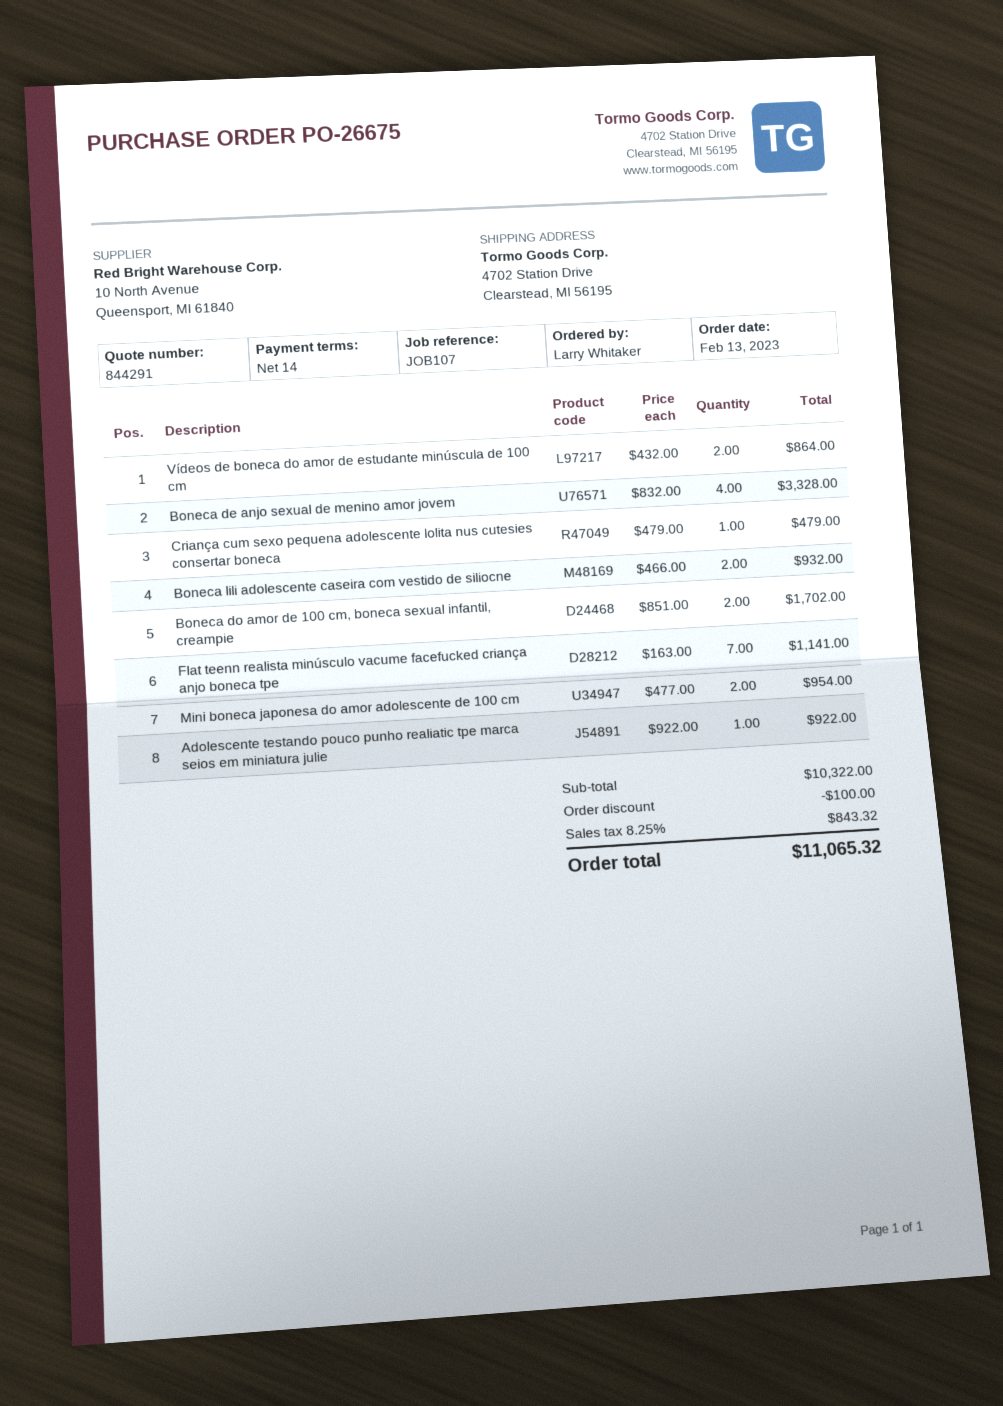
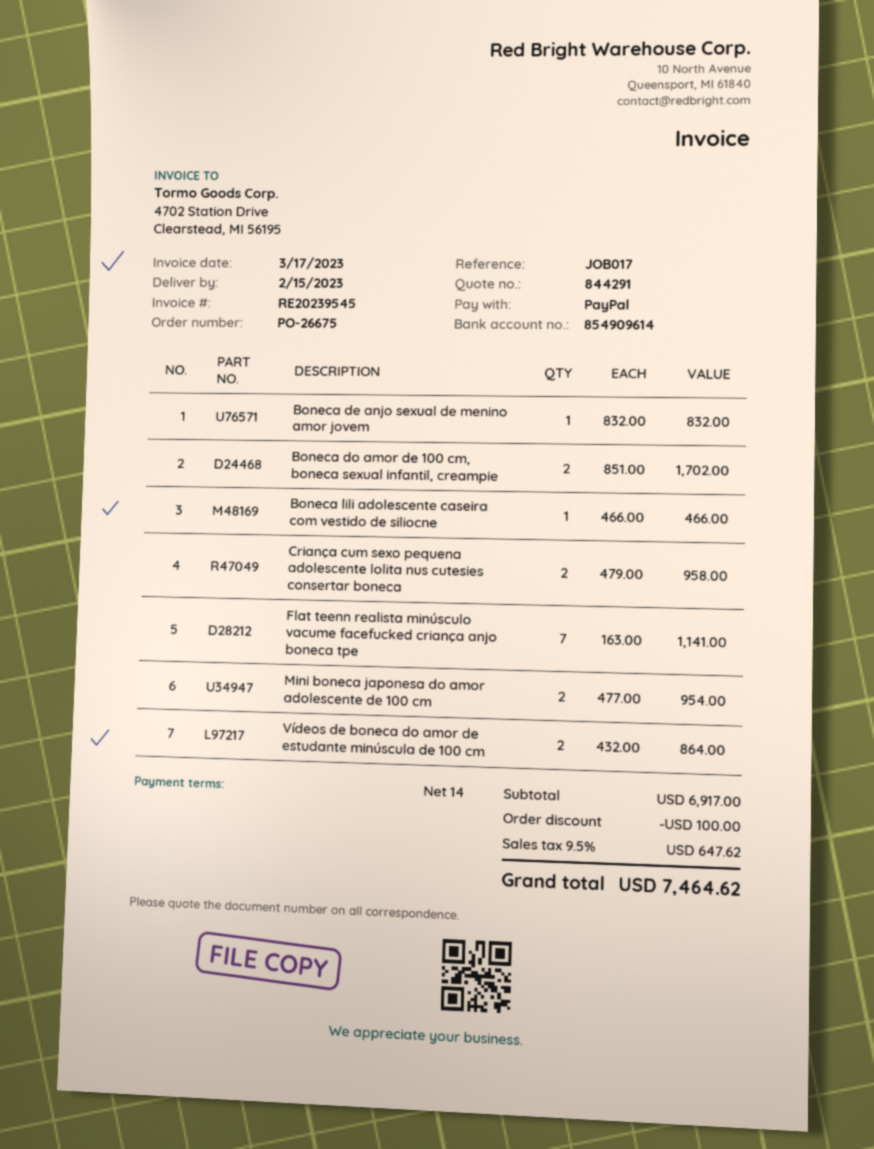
reference: JOB107 -> JOB017
Boneca de anjo sexual de menino amor jovem: 4 x 832.00 = 3328.00 -> 1 x 832.00 = 832.00
Criança cum sexo pequena adolescente lolita nus cutesies consertar boneca: 1 x 479.00 = 479.00 -> 2 x 479.00 = 958.00
Boneca lili adolescente caseira com vestido de siliocne: 2 x 466.00 = 932.00 -> 1 x 466.00 = 466.00
Adolescente testando pouco punho realiatic tpe marca seios em miniatura julie: 1 x 922.00 = 922.00 -> none
subtotal: 10322.00 -> 6917.00
tax: 8.25% = 843.32 -> 9.5% = 647.62
total: 11065.32 -> 7464.62

